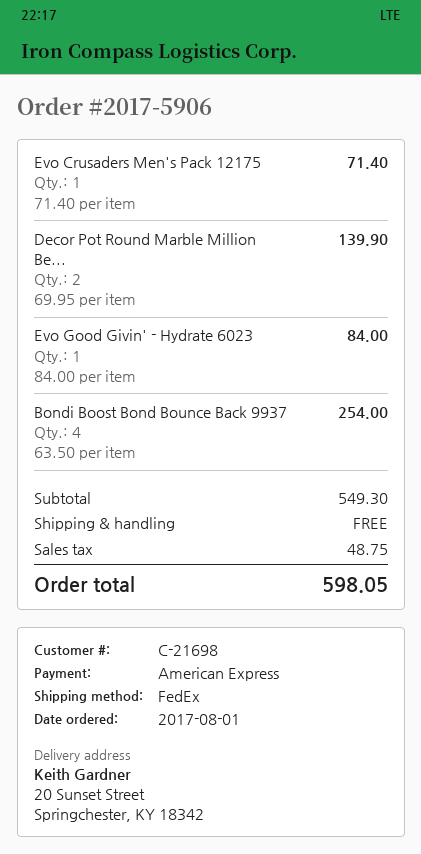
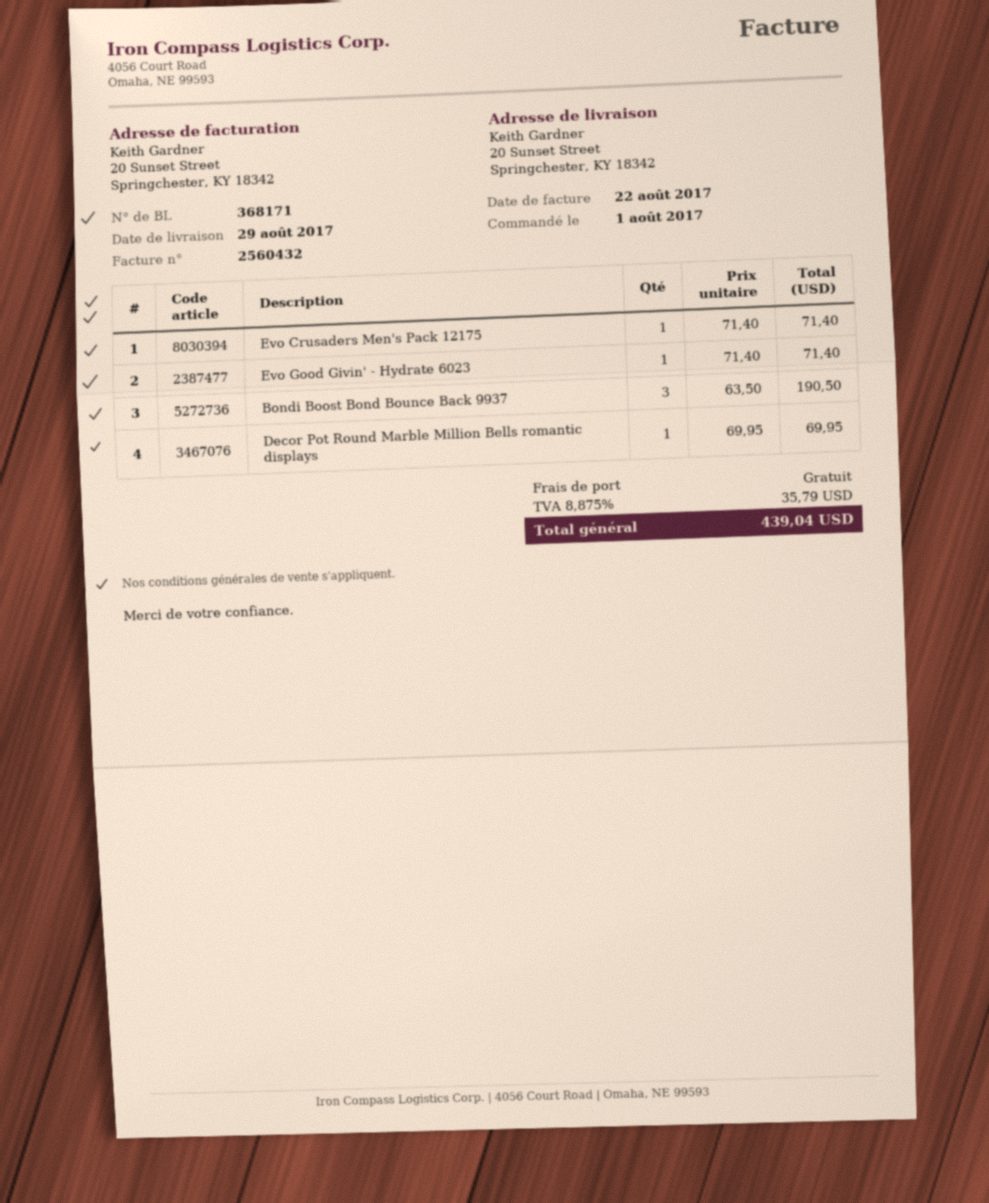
Decor Pot Round Marble Million Be...: 2 x 69.95 = 139.90 -> 1 x 69.95 = 69.95
Evo Good Givin' - Hydrate 6023: 1 x 84.00 = 84.00 -> 1 x 71.40 = 71.40
Bondi Boost Bond Bounce Back 9937: 4 x 63.50 = 254.00 -> 3 x 63.50 = 190.50
tax: 48.75 -> 35.79
total: 598.05 -> 439.04

